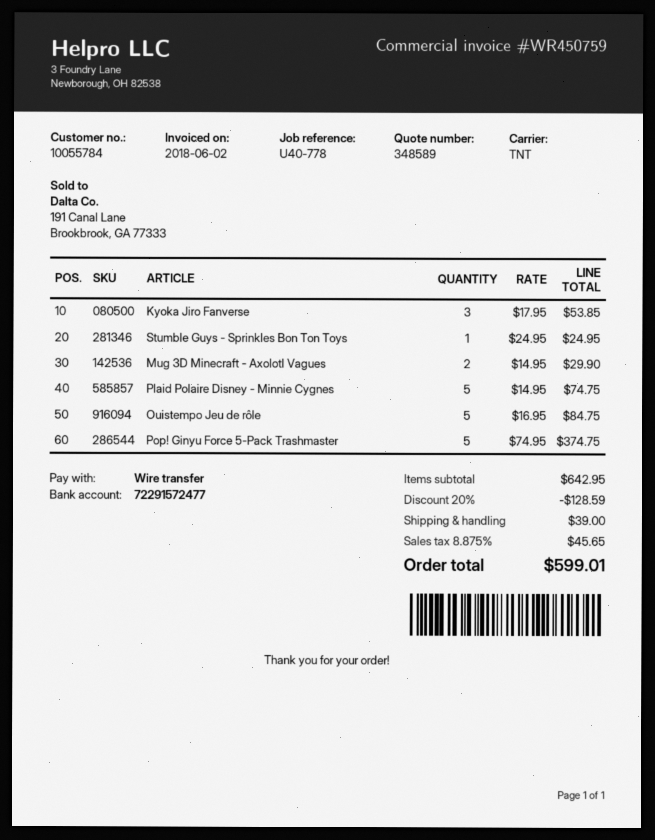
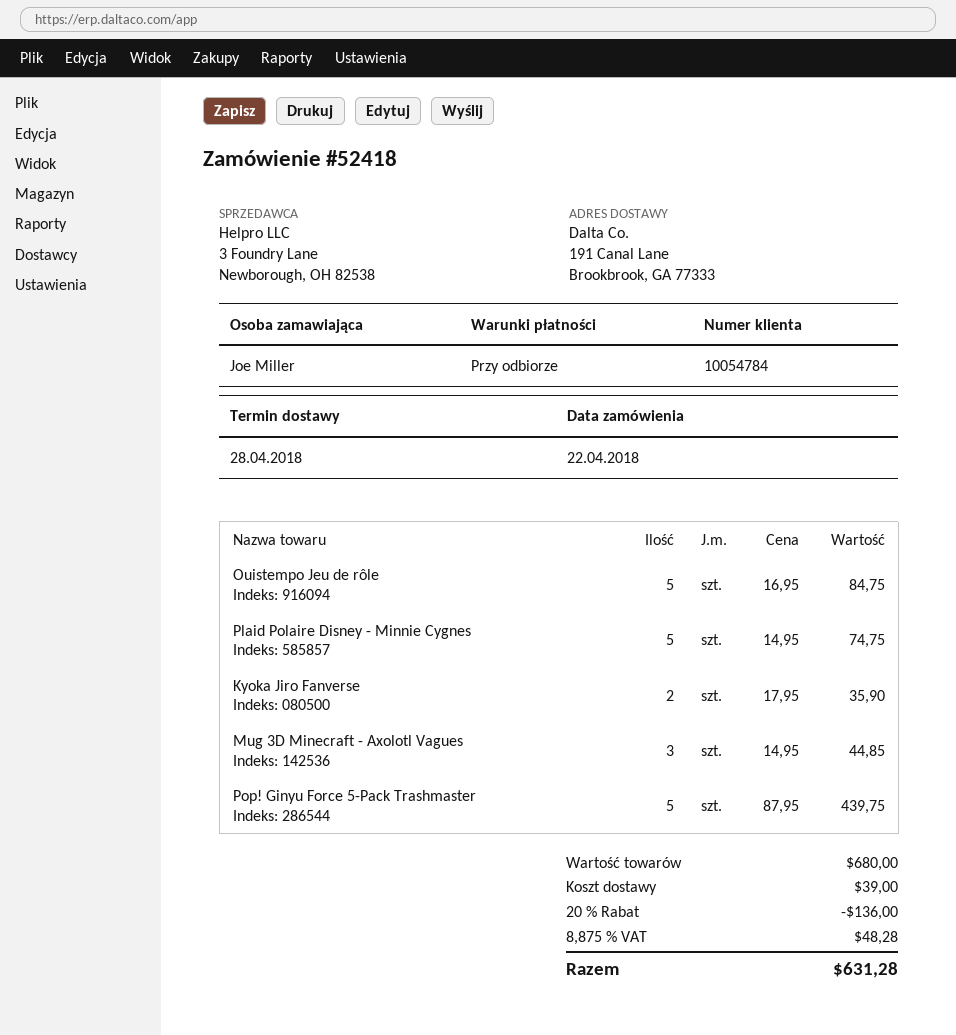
customer number: 10055784 -> 10054784
Kyoka Jiro Fanverse: 3 x 17.95 = 53.85 -> 2 x 17.95 = 35.90
Stumble Guys - Sprinkles Bon Ton Toys: 1 x 24.95 = 24.95 -> none
Mug 3D Minecraft - Axolotl Vagues: 2 x 14.95 = 29.90 -> 3 x 14.95 = 44.85
Pop! Ginyu Force 5-Pack Trashmaster: 5 x 74.95 = 374.75 -> 5 x 87.95 = 439.75
subtotal: 642.95 -> 680.00
discount: 20% = 128.59 -> 20% = 136.00
tax: 8.875% = 45.65 -> 8.875% = 48.28
total: 599.01 -> 631.28

